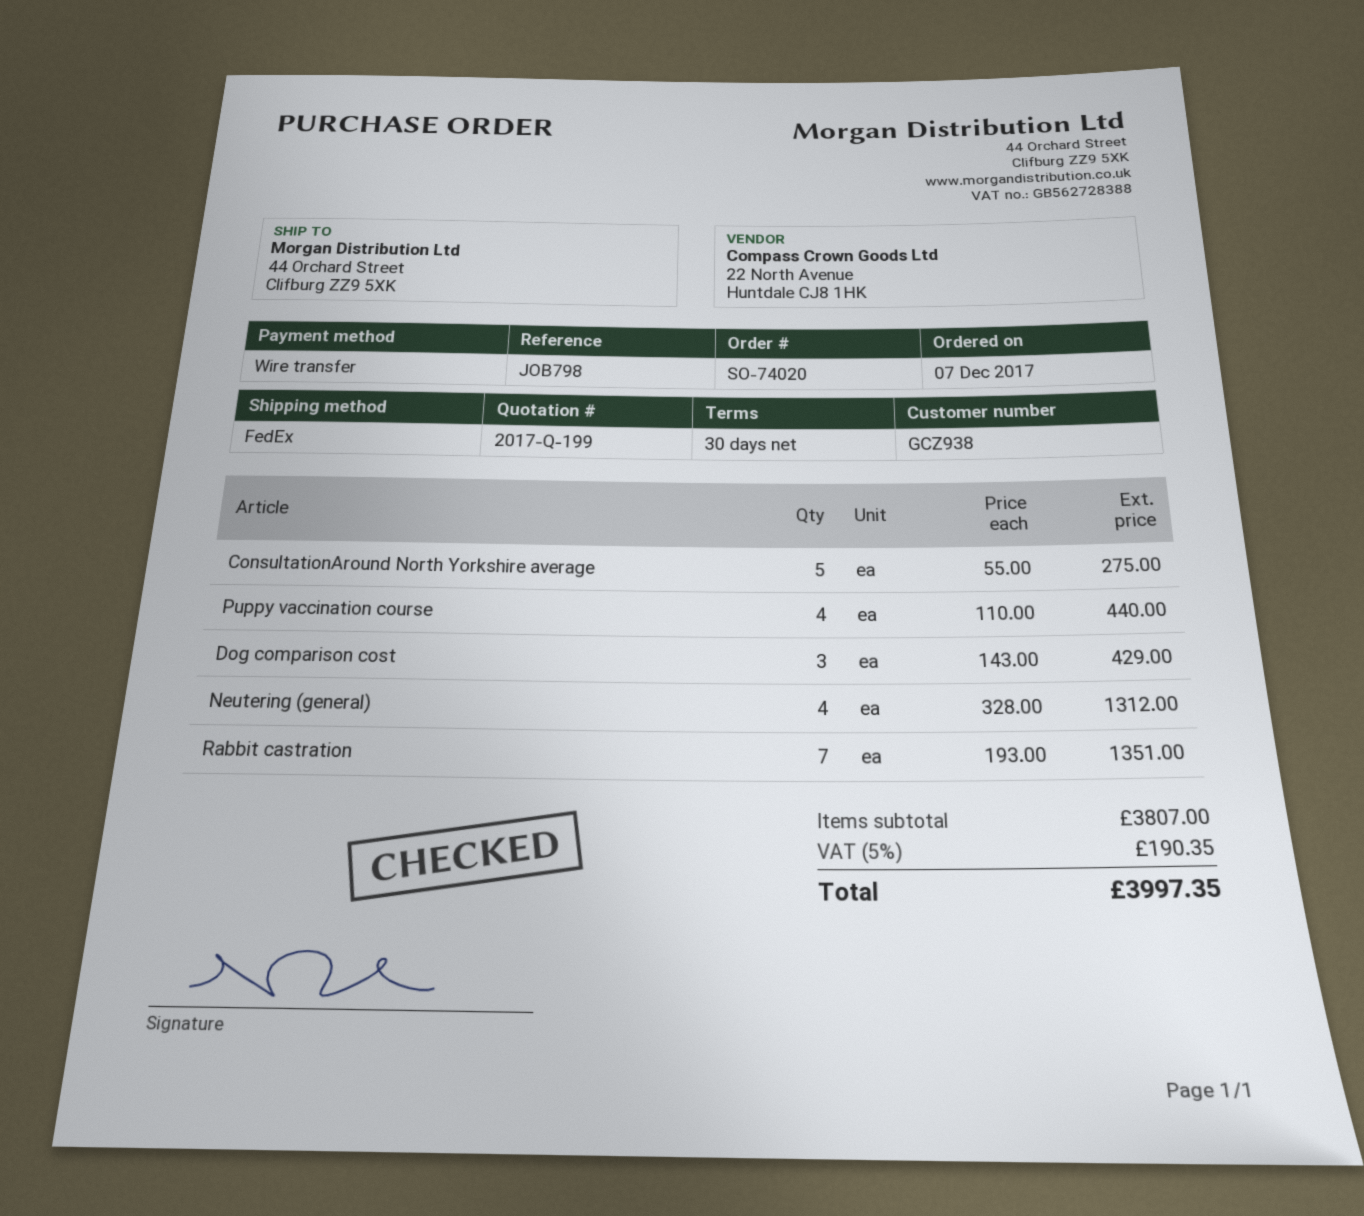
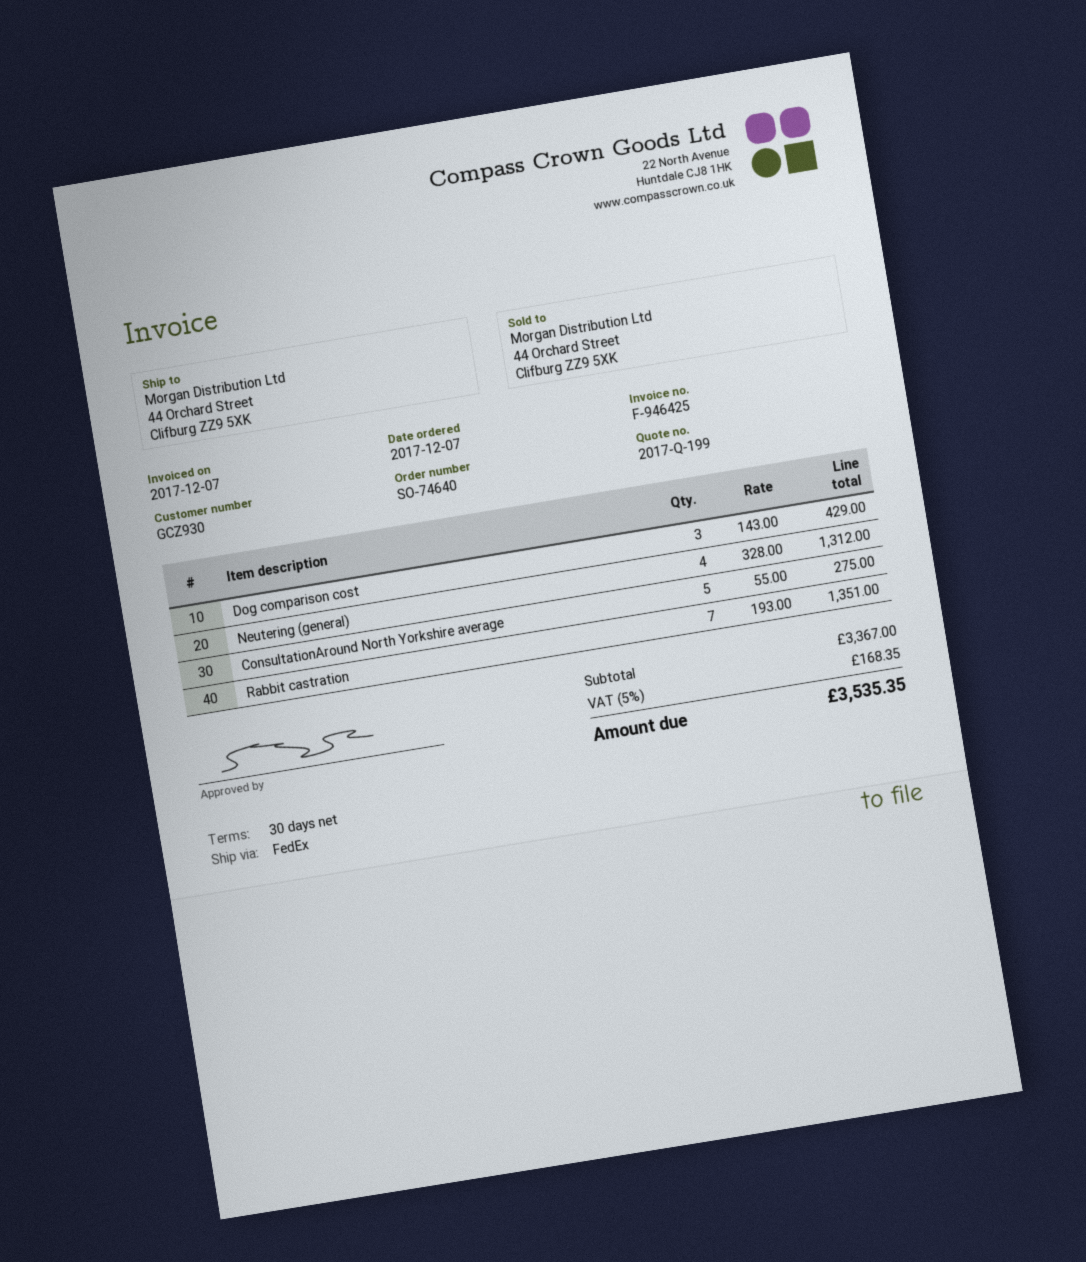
order number: SO-74020 -> SO-74640
customer number: GCZ938 -> GCZ930
Puppy vaccination course: 4 x 110.00 = 440.00 -> none
subtotal: 3807.00 -> 3367.00
tax: 5% = 190.35 -> 5% = 168.35
total: 3997.35 -> 3535.35

